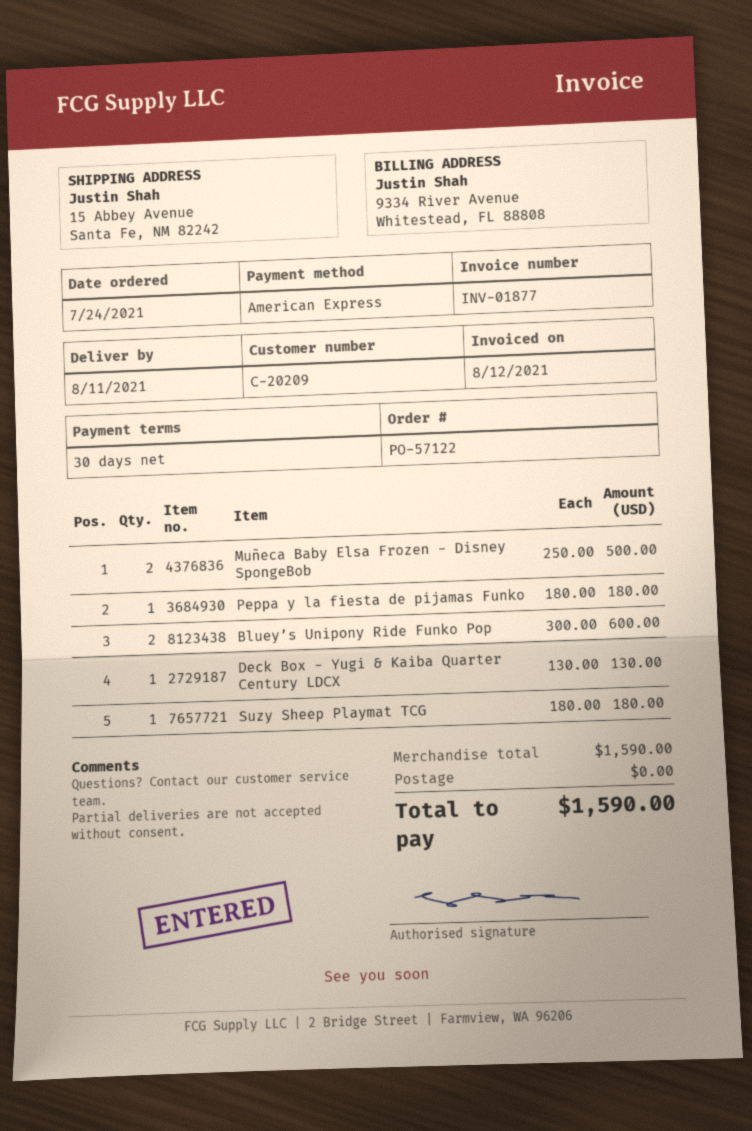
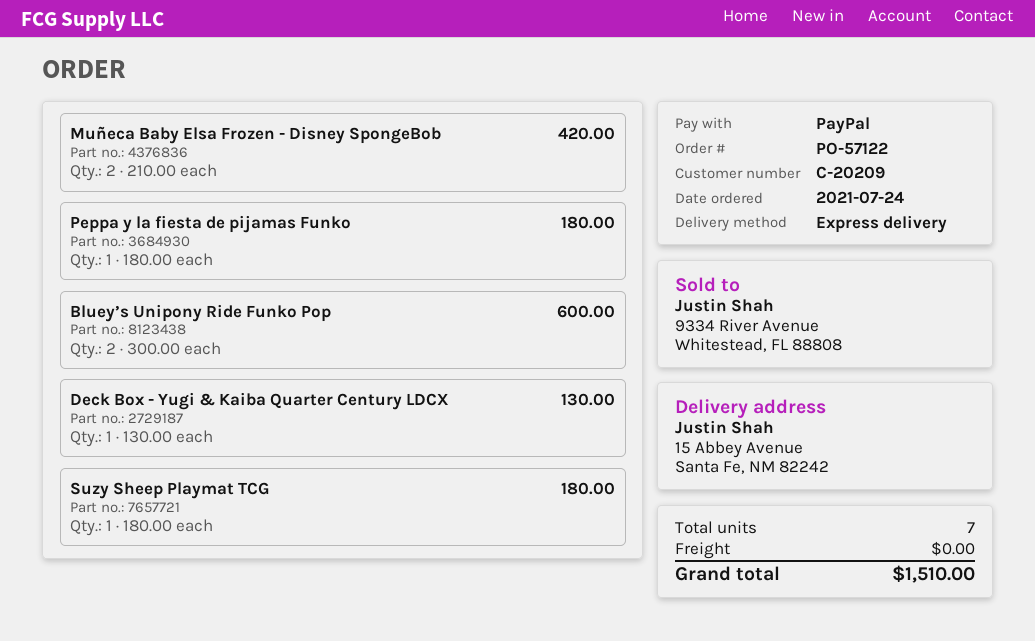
payment method: American Express -> PayPal
Muñeca Baby Elsa Frozen - Disney SpongeBob: 2 x 250.00 = 500.00 -> 2 x 210.00 = 420.00
total: 1590.00 -> 1510.00

